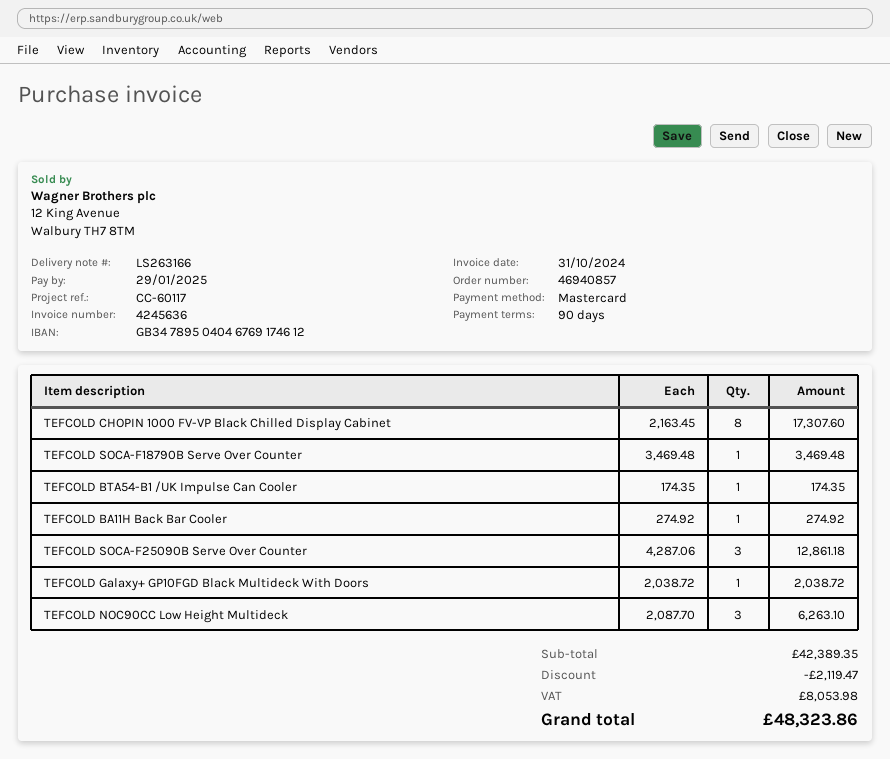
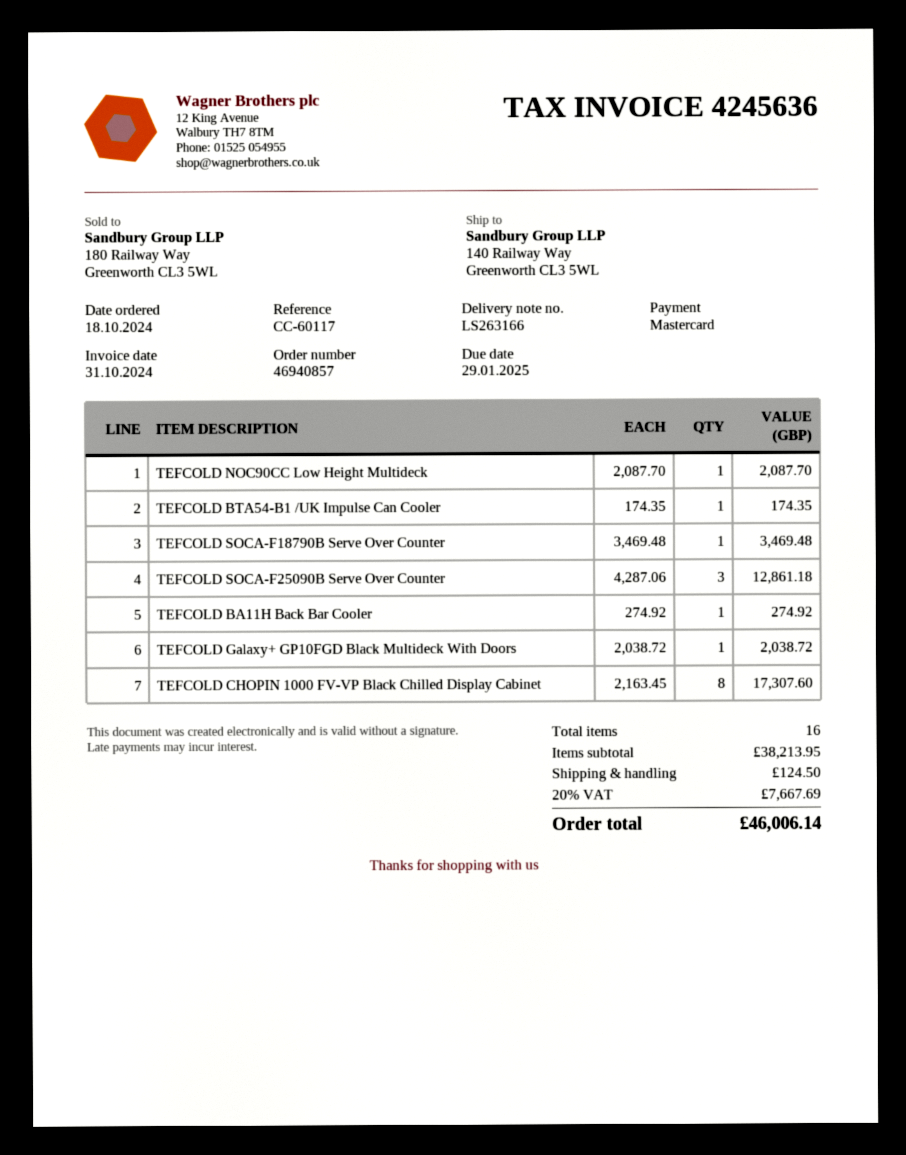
TEFCOLD NOC90CC Low Height Multideck: 3 x 2087.70 = 6263.10 -> 1 x 2087.70 = 2087.70
subtotal: 42389.35 -> 38213.95
discount: 2119.47 -> none
shipping: none -> 124.50
tax: 8053.98 -> 7667.69
total: 48323.86 -> 46006.14

